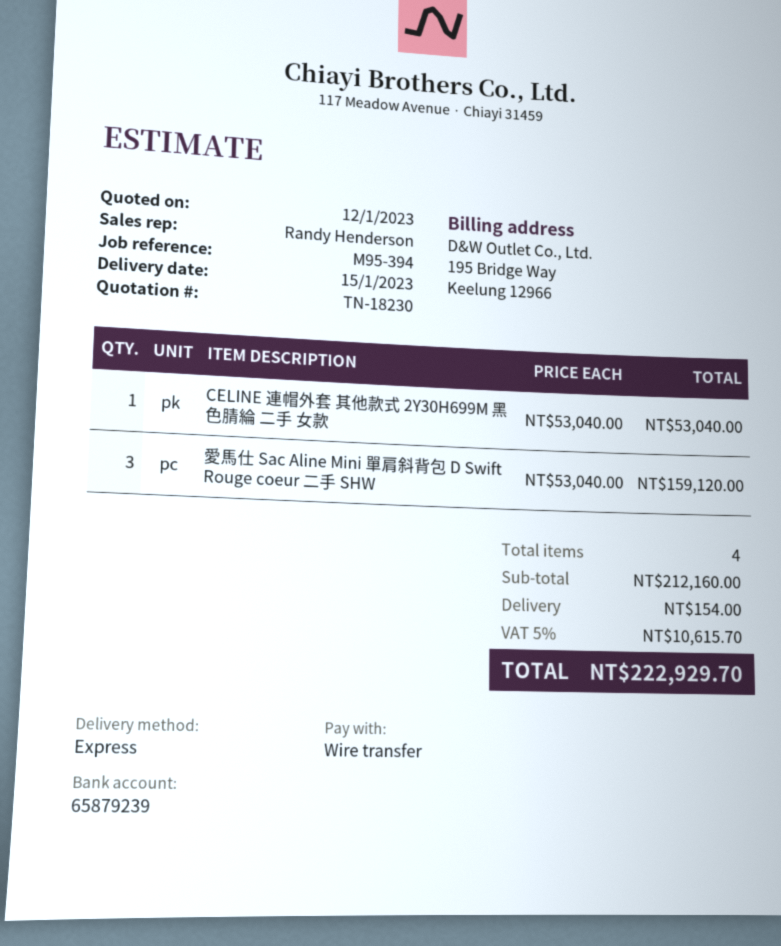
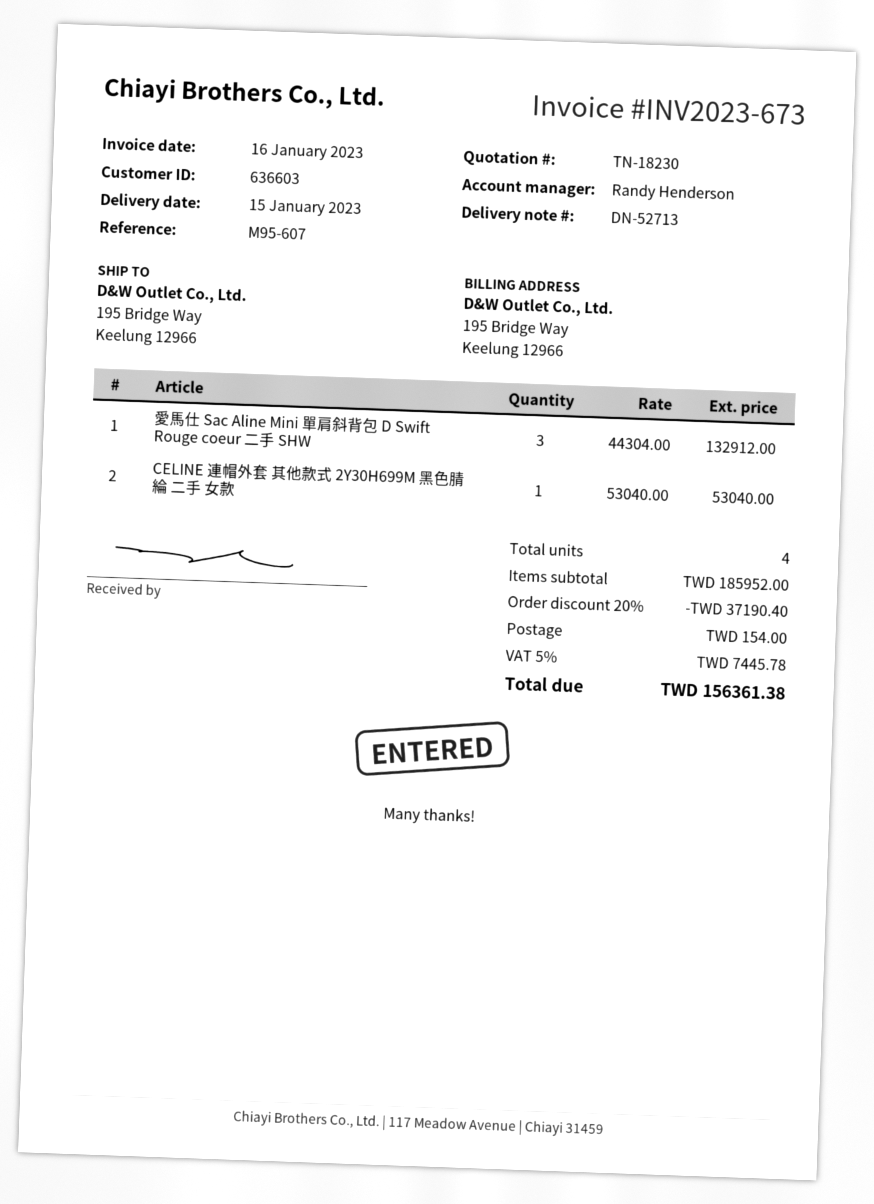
reference: M95-394 -> M95-607
愛馬仕 Sac Aline Mini 單肩斜背包 D Swift Rouge coeur 二手 SHW: 3 x 53040.00 = 159120.00 -> 3 x 44304.00 = 132912.00
subtotal: 212160.00 -> 185952.00
discount: none -> 20% = 37190.40
tax: 5% = 10615.70 -> 5% = 7445.78
total: 222929.70 -> 156361.38

